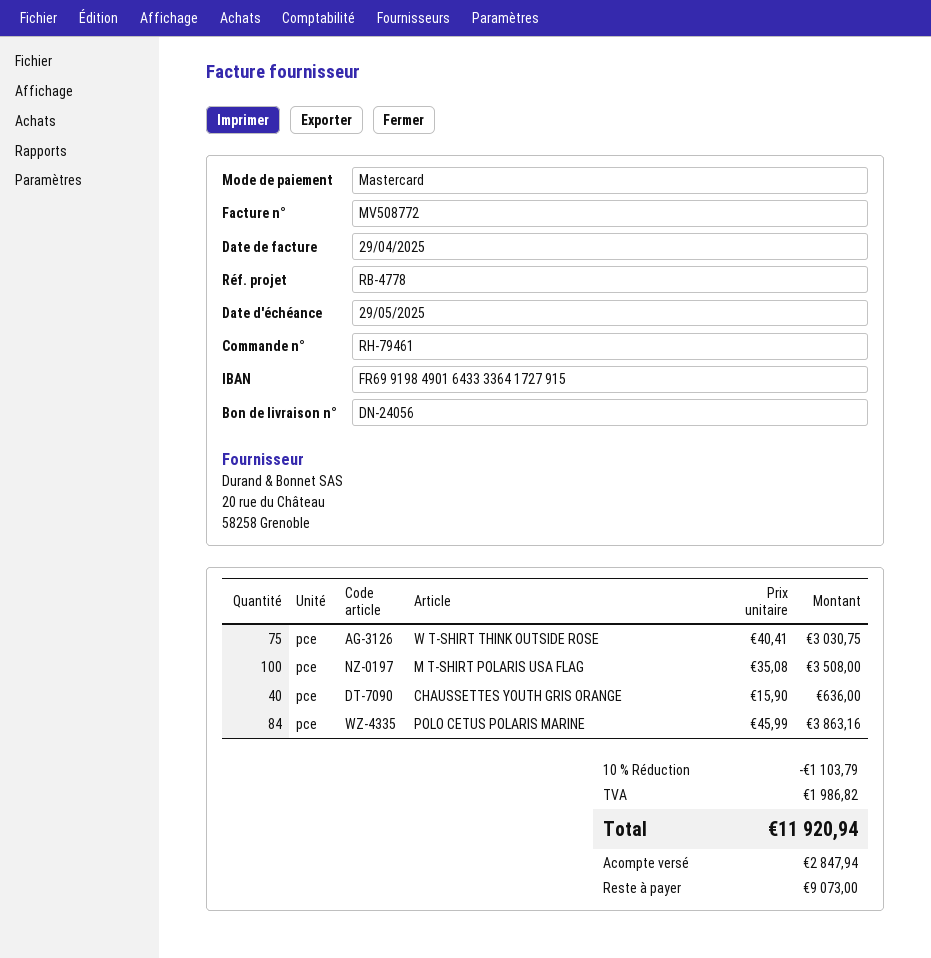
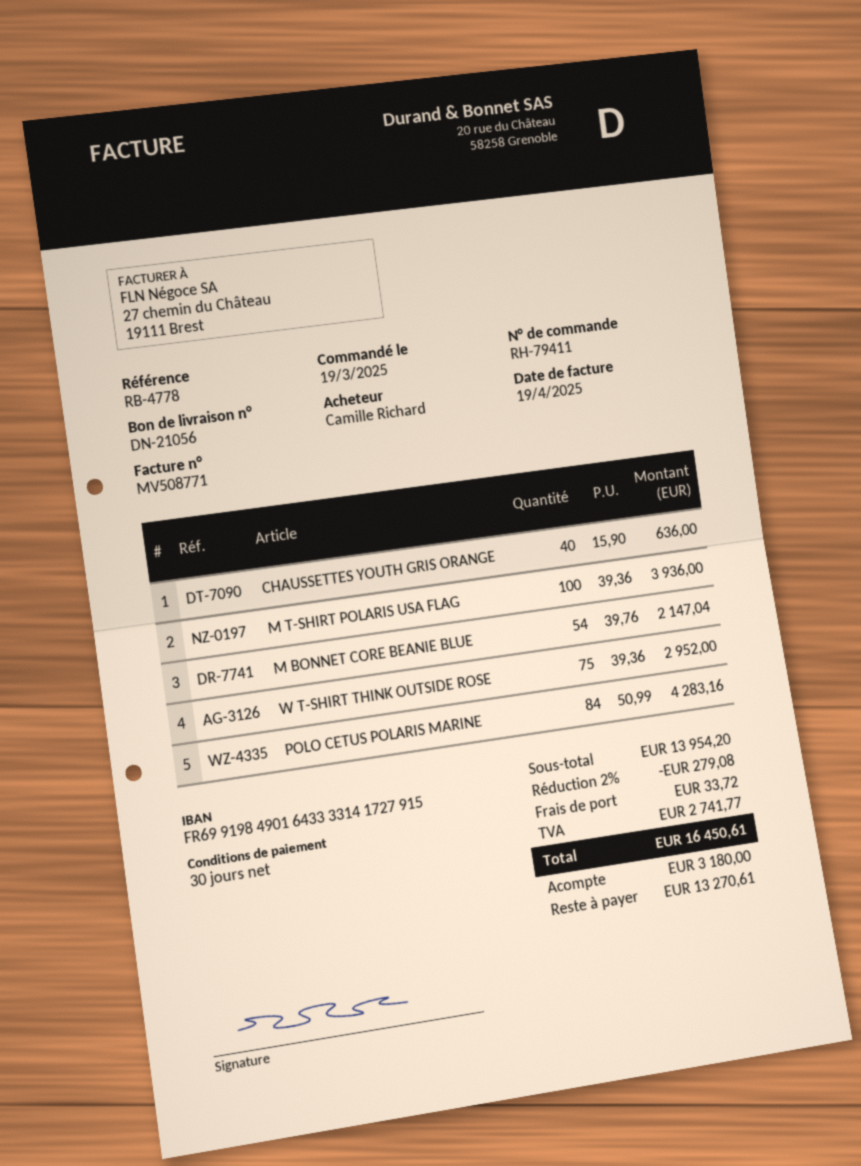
order number: RH-79461 -> RH-79411
delivery note number: DN-24056 -> DN-21056
invoice number: MV508772 -> MV508771
invoice date: 2025-04-29 -> 2025-04-19
bank account: FR6991984901643333641727915 -> FR6991984901643333141727915
W T-SHIRT THINK OUTSIDE ROSE: 75 x 40.41 = 3030.75 -> 75 x 39.36 = 2952.00
M T-SHIRT POLARIS USA FLAG: 100 x 35.08 = 3508.00 -> 100 x 39.36 = 3936.00
POLO CETUS POLARIS MARINE: 84 x 45.99 = 3863.16 -> 84 x 50.99 = 4283.16
M BONNET CORE BEANIE BLUE: none -> 54 x 39.76 = 2147.04
discount: 10% = 1103.79 -> 2% = 279.08
shipping: none -> 33.72
tax: 1986.82 -> 2741.77
total: 11920.94 -> 16450.61
deposit: 2847.94 -> 3180.00
balance: 9073.00 -> 13270.61

